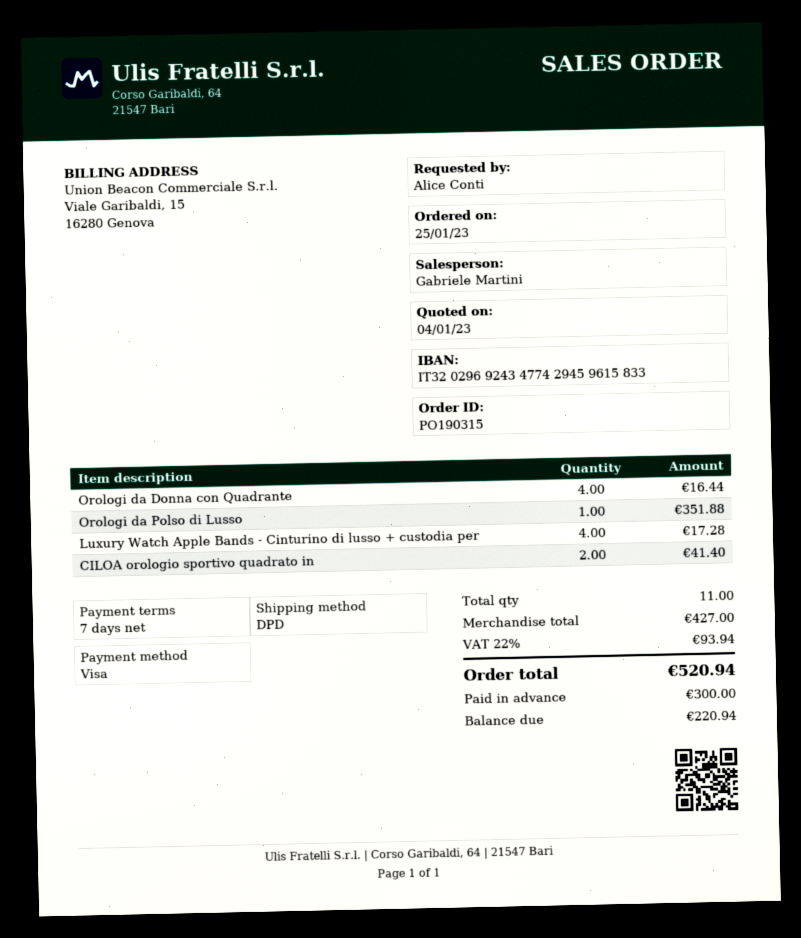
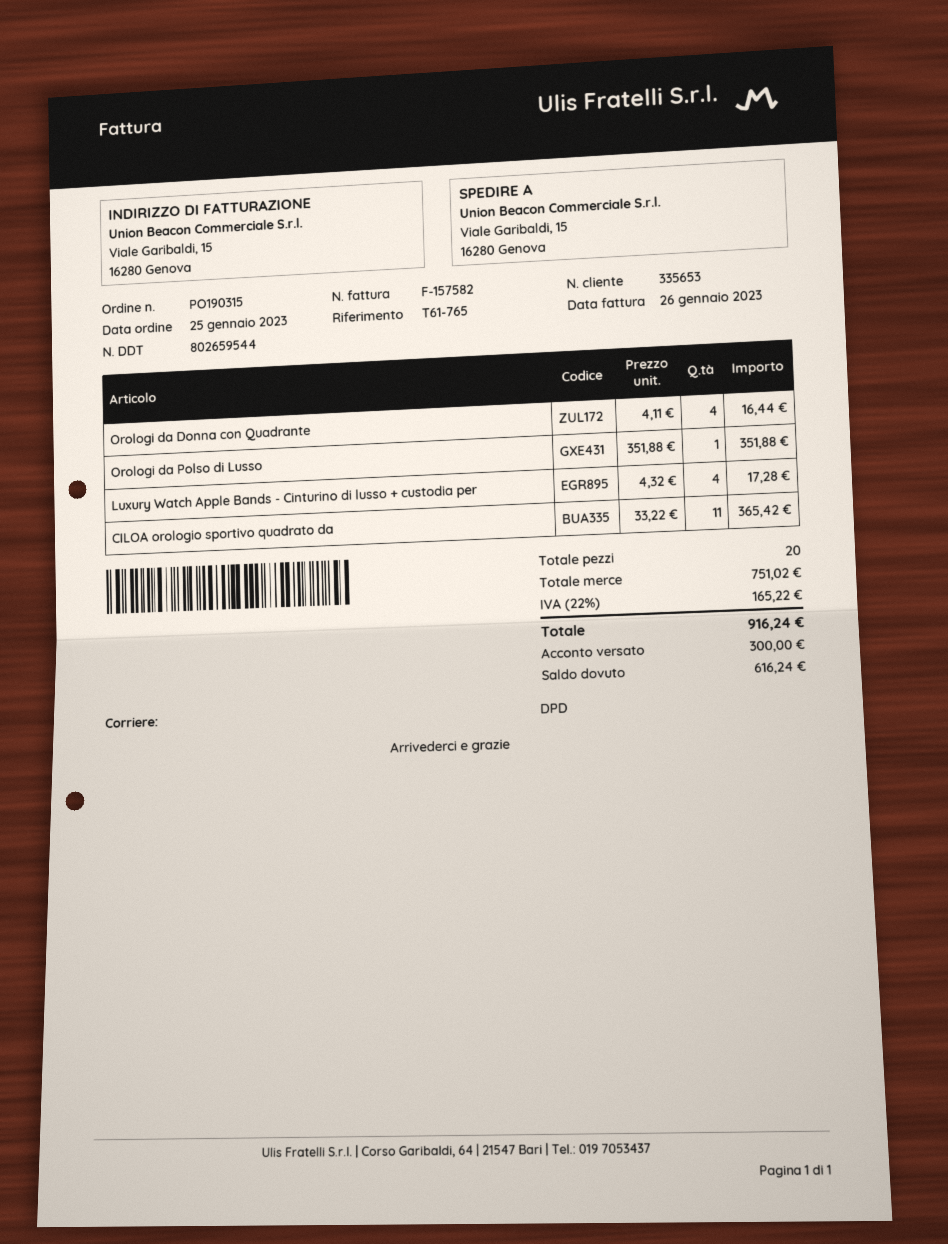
CILOA orologio sportivo quadrato in: 2 for 41.40 -> none
CILOA orologio sportivo quadrato da: none -> 11 for 365.42
total quantity: 11 -> 20
subtotal: 427.00 -> 751.02
tax: 22% = 93.94 -> 22% = 165.22
total: 520.94 -> 916.24
balance: 220.94 -> 616.24

